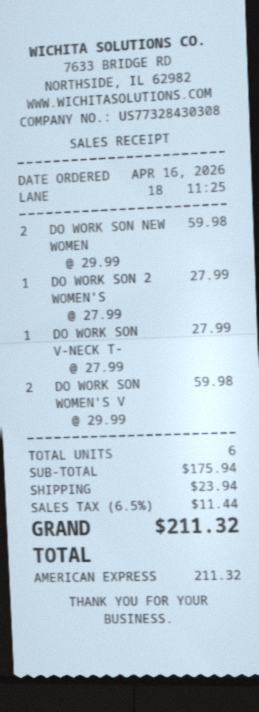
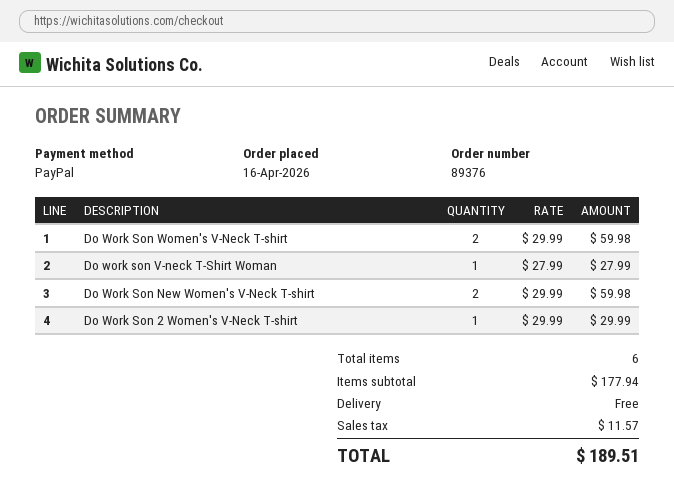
payment method: American Express -> PayPal
DO WORK SON 2 WOMEN'S: 1 x 27.99 = 27.99 -> 1 x 29.99 = 29.99
subtotal: 175.94 -> 177.94
shipping: 23.94 -> 0.00
tax: 11.44 -> 11.57
total: 211.32 -> 189.51

